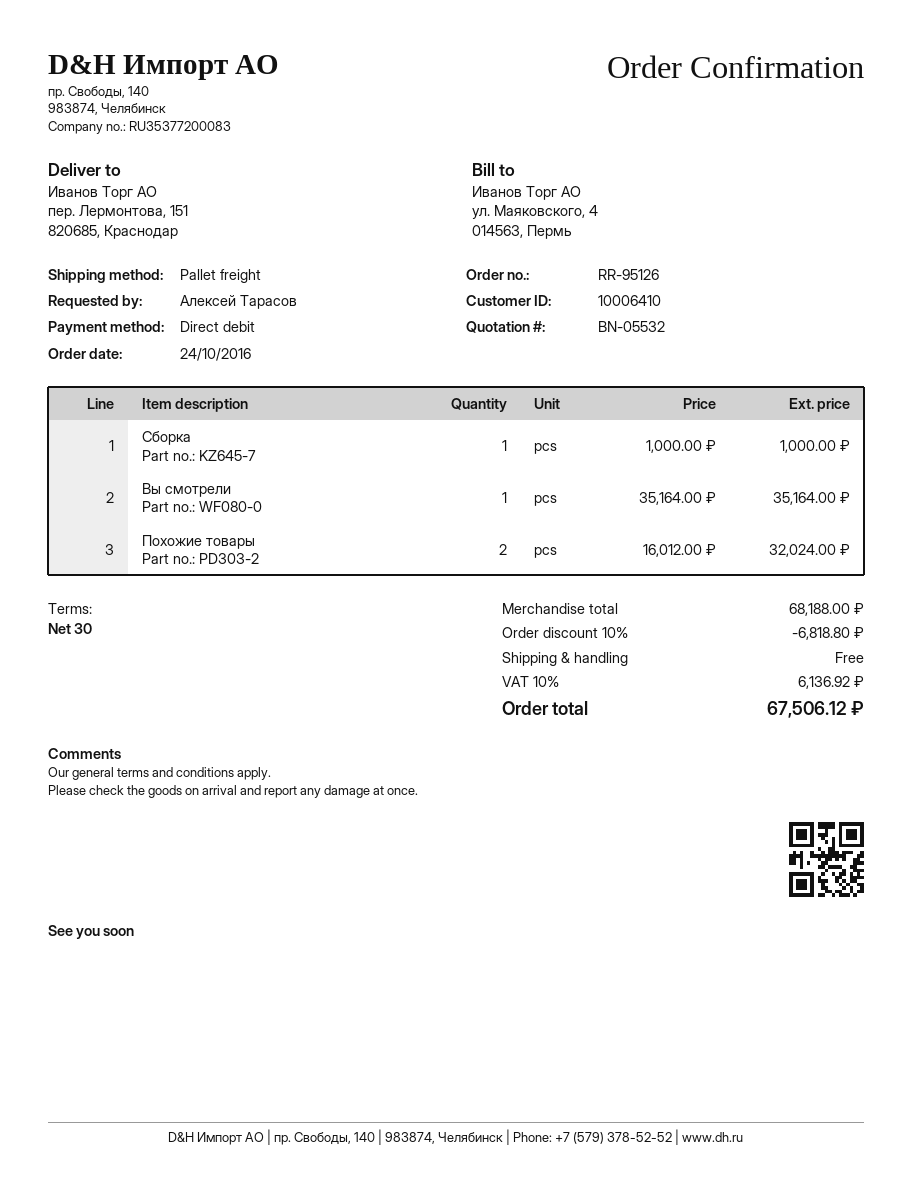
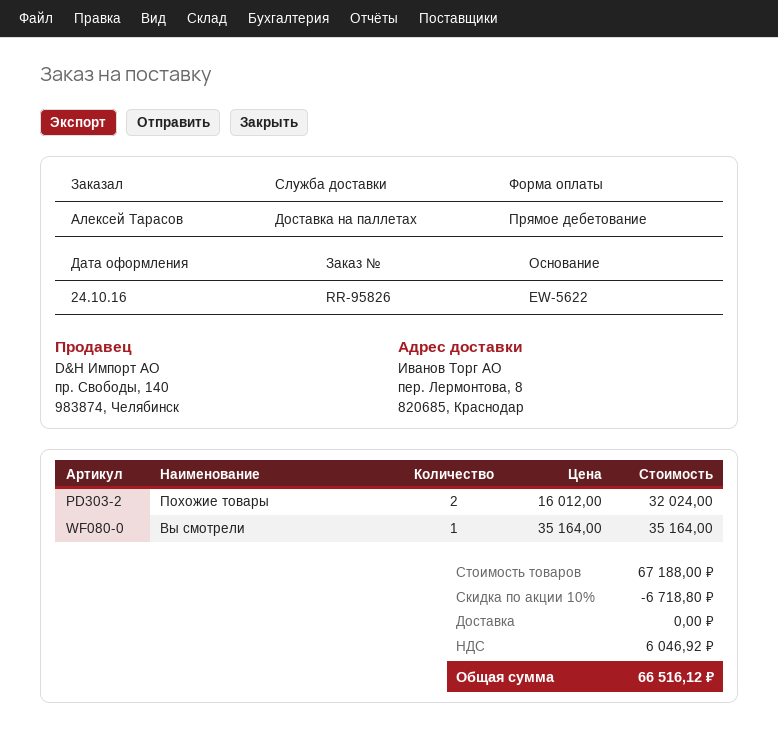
order number: RR-95126 -> RR-95826
ship to: пер. Лермонтова, 151, 820685, Краснодар -> пер. Лермонтова, 8, 820685, Краснодар
Сборка: 1 x 1000.00 = 1000.00 -> none
subtotal: 68188.00 -> 67188.00
discount: 10% = 6818.80 -> 10% = 6718.80
tax: 6136.92 -> 6046.92
total: 67506.12 -> 66516.12

